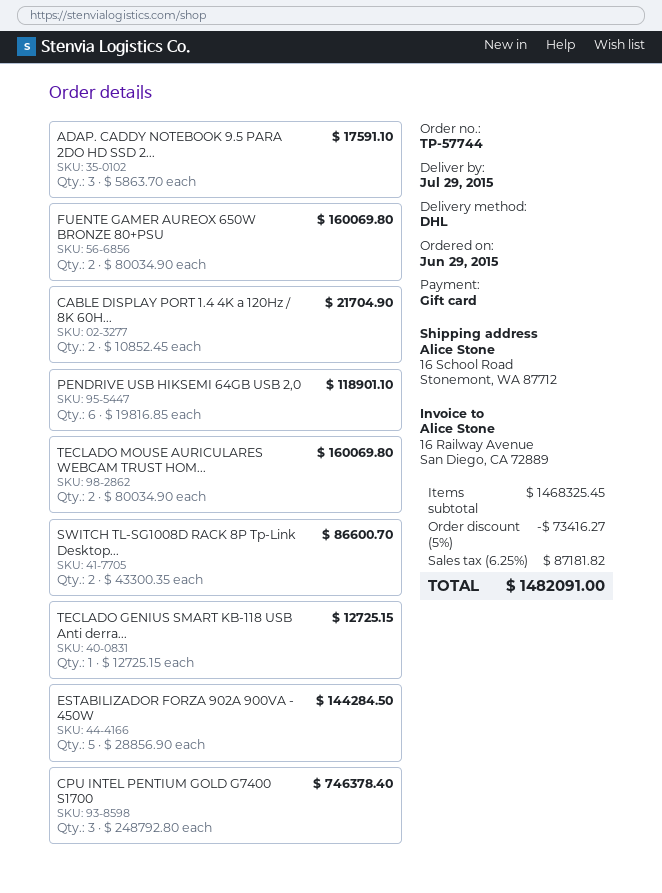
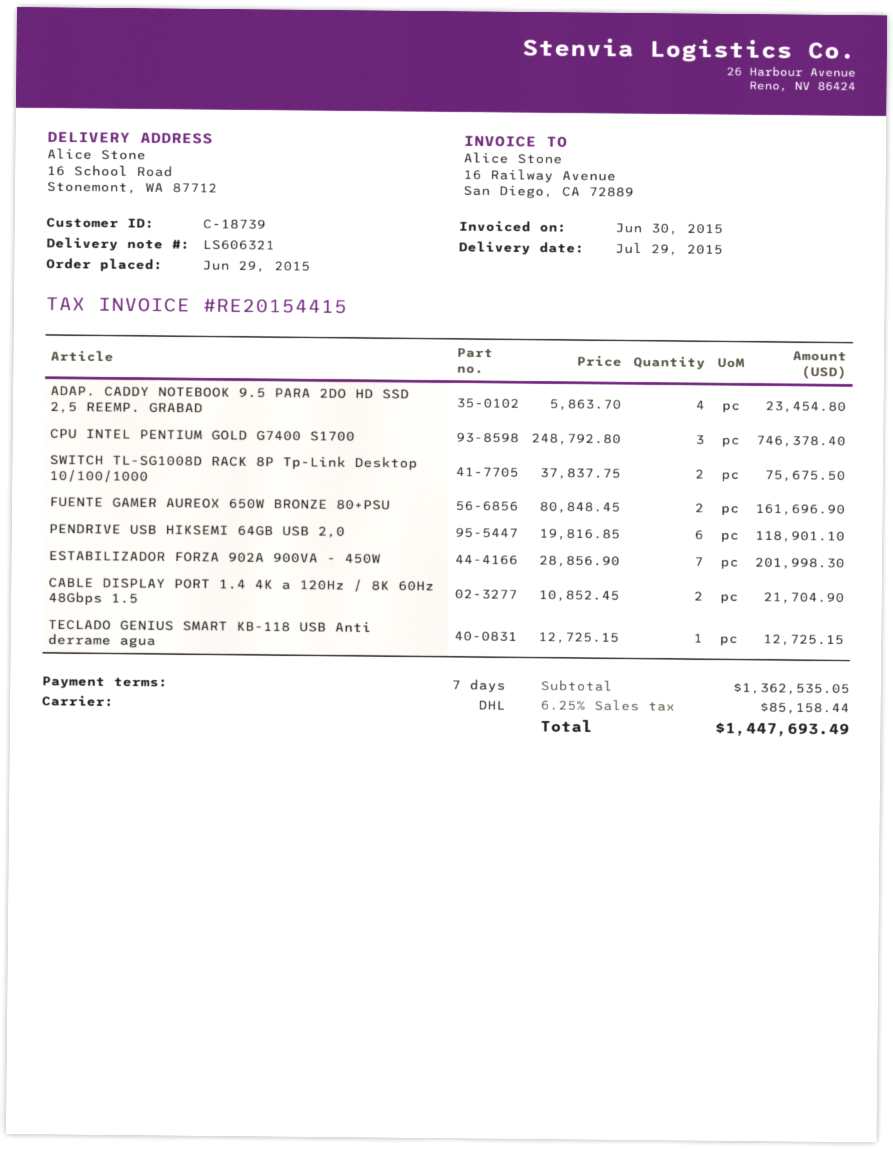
ADAP. CADDY NOTEBOOK 9.5 PARA 2DO HD SSD 2...: 3 x 5863.70 = 17591.10 -> 4 x 5863.70 = 23454.80
FUENTE GAMER AUREOX 650W BRONZE 80+PSU: 2 x 80034.90 = 160069.80 -> 2 x 80848.45 = 161696.90
TECLADO MOUSE AURICULARES WEBCAM TRUST HOM...: 2 x 80034.90 = 160069.80 -> none
SWITCH TL-SG1008D RACK 8P Tp-Link Desktop...: 2 x 43300.35 = 86600.70 -> 2 x 37837.75 = 75675.50
ESTABILIZADOR FORZA 902A 900VA - 450W: 5 x 28856.90 = 144284.50 -> 7 x 28856.90 = 201998.30
subtotal: 1468325.45 -> 1362535.05
discount: 5% = 73416.27 -> none
tax: 6.25% = 87181.82 -> 6.25% = 85158.44
total: 1482091.00 -> 1447693.49

